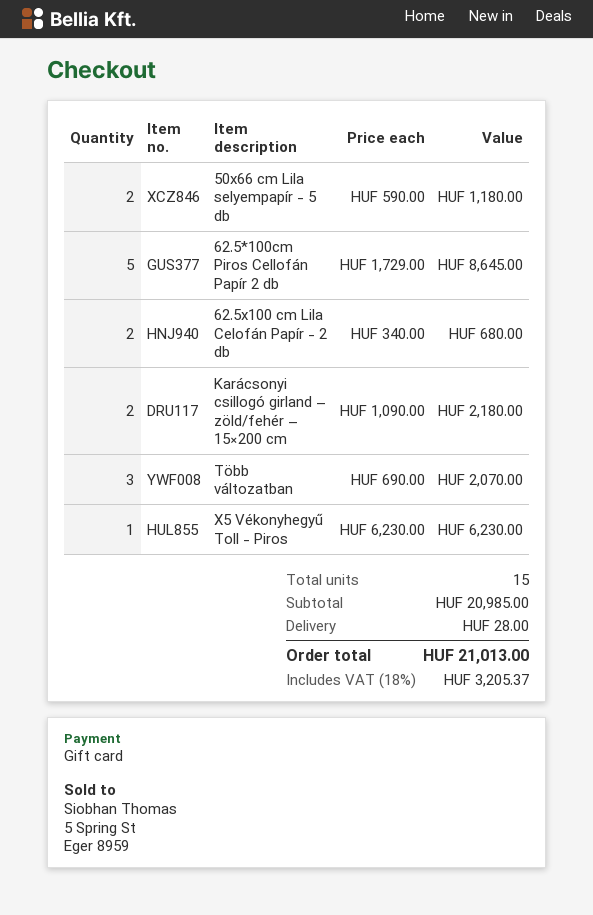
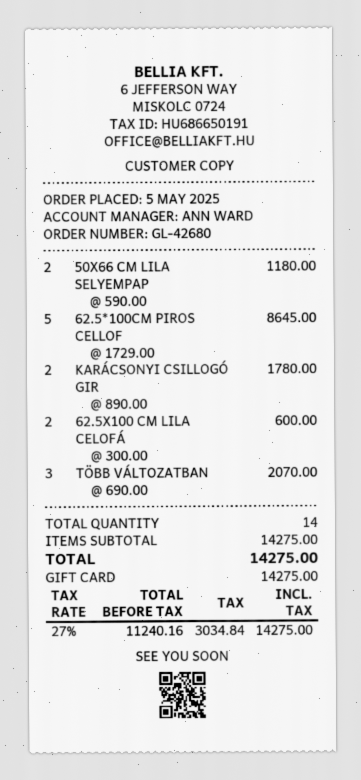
62.5x100 cm Lila Celofán Papír - 2 db: 2 x 340.00 = 680.00 -> 2 x 300.00 = 600.00
Karácsonyi csillogó girland – zöld/fehér – 15×200 cm: 2 x 1090.00 = 2180.00 -> 2 x 890.00 = 1780.00
X5 Vékonyhegyű Toll - Piros: 1 x 6230.00 = 6230.00 -> none
total quantity: 15 -> 14
subtotal: 20985.00 -> 14275.00
shipping: 28.00 -> none
tax: 18% = 3205.37 -> 27% = 3034.84
total: 21013.00 -> 14275.00

